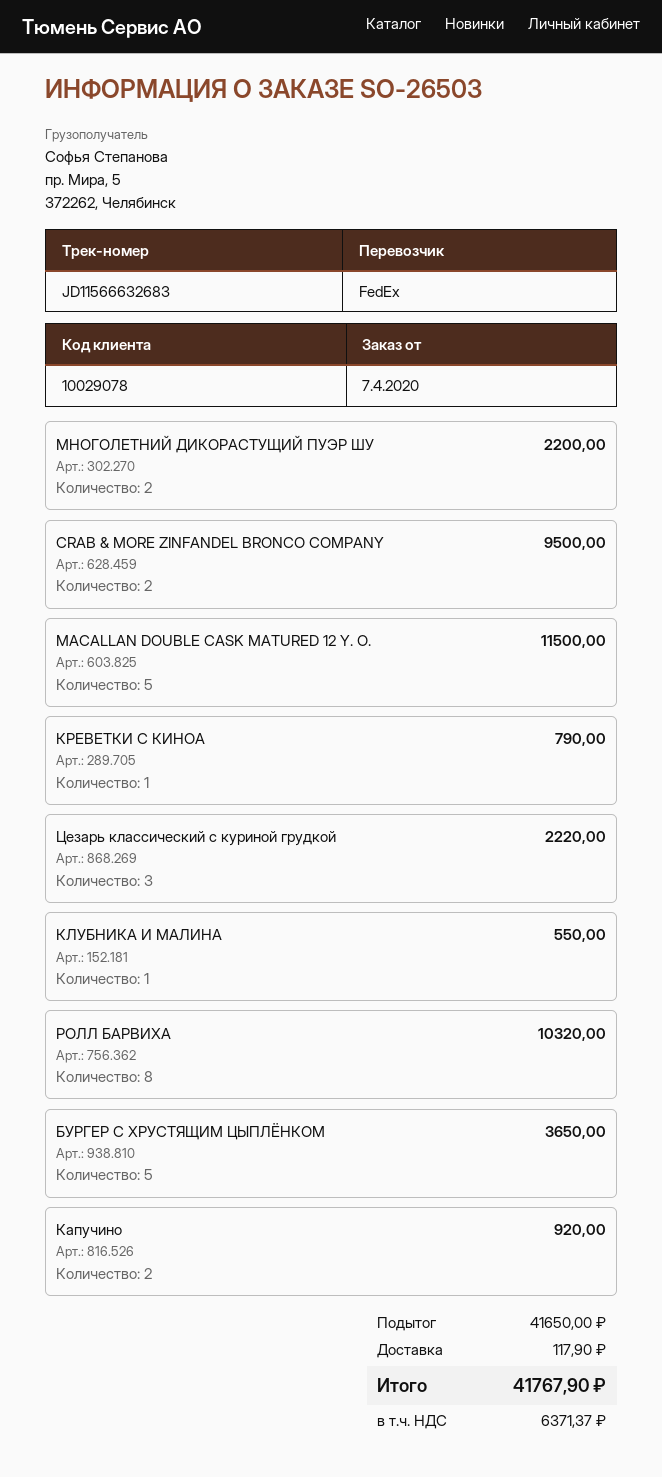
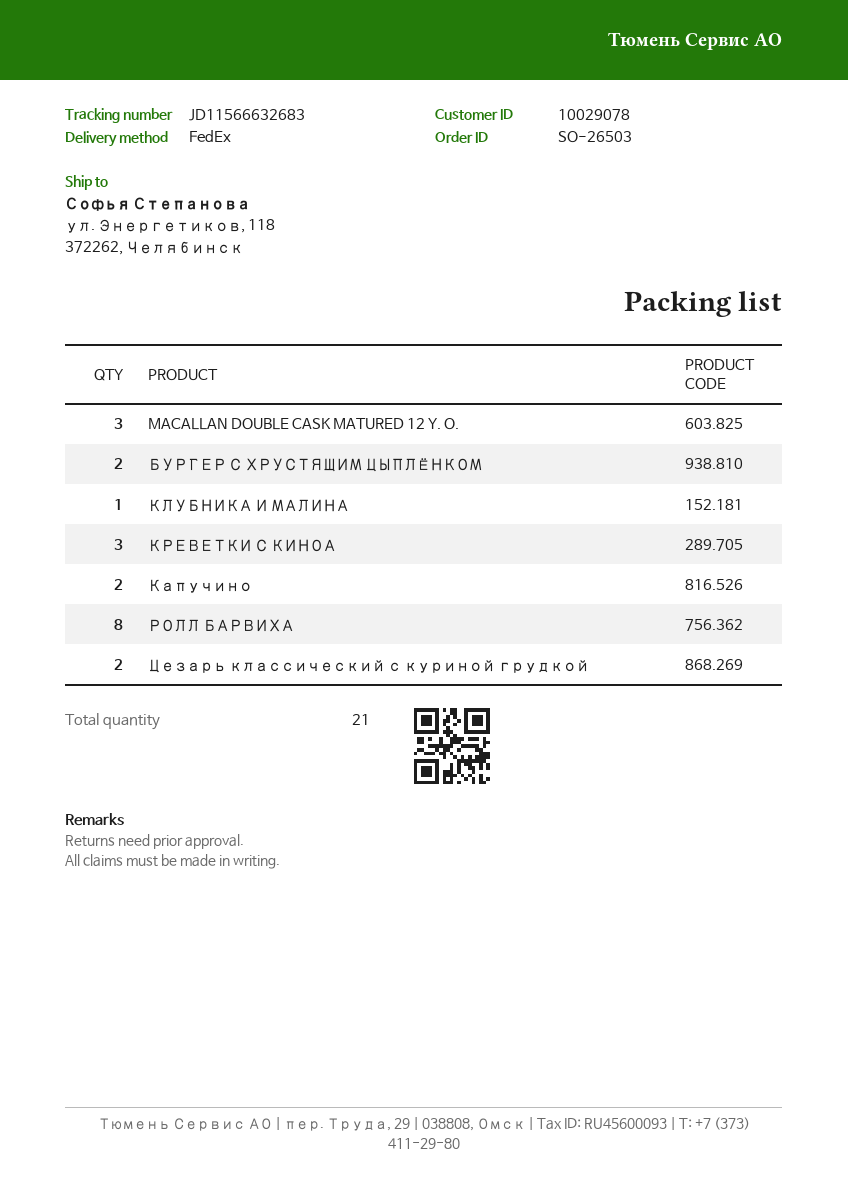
ship to: пр. Мира, 5, 372262, Челябинск -> ул. Энергетиков, 118, 372262, Челябинск
МНОГОЛЕТНИЙ ДИКОРАСТУЩИЙ ПУЭР ШУ: 2 -> none
CRAB & MORE ZINFANDEL BRONCO COMPANY: 2 -> none
MACALLAN DOUBLE CASK MATURED 12 Y. O.: 5 -> 3
КРЕВЕТКИ С КИНОА: 1 -> 3
Цезарь классический с куриной грудкой: 3 -> 2
БУРГЕР С ХРУСТЯЩИМ ЦЫПЛЁНКОМ: 5 -> 2

